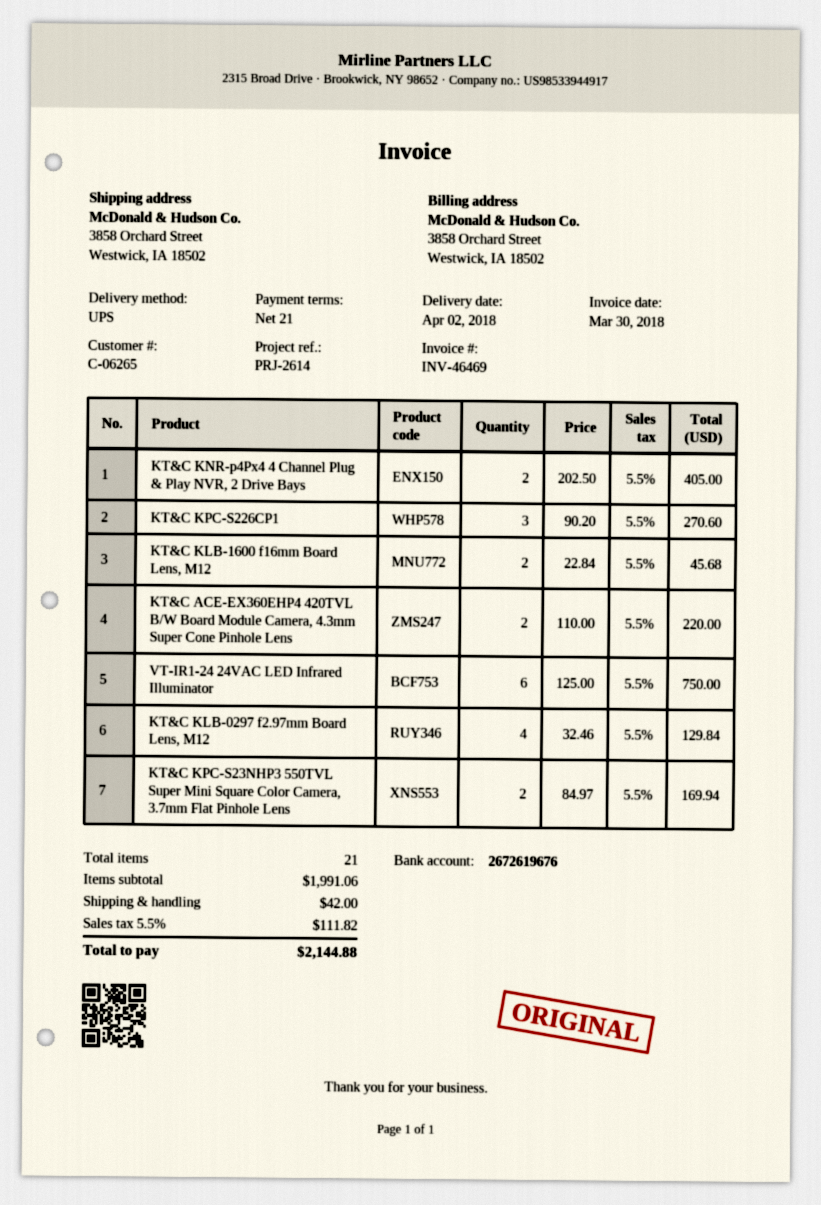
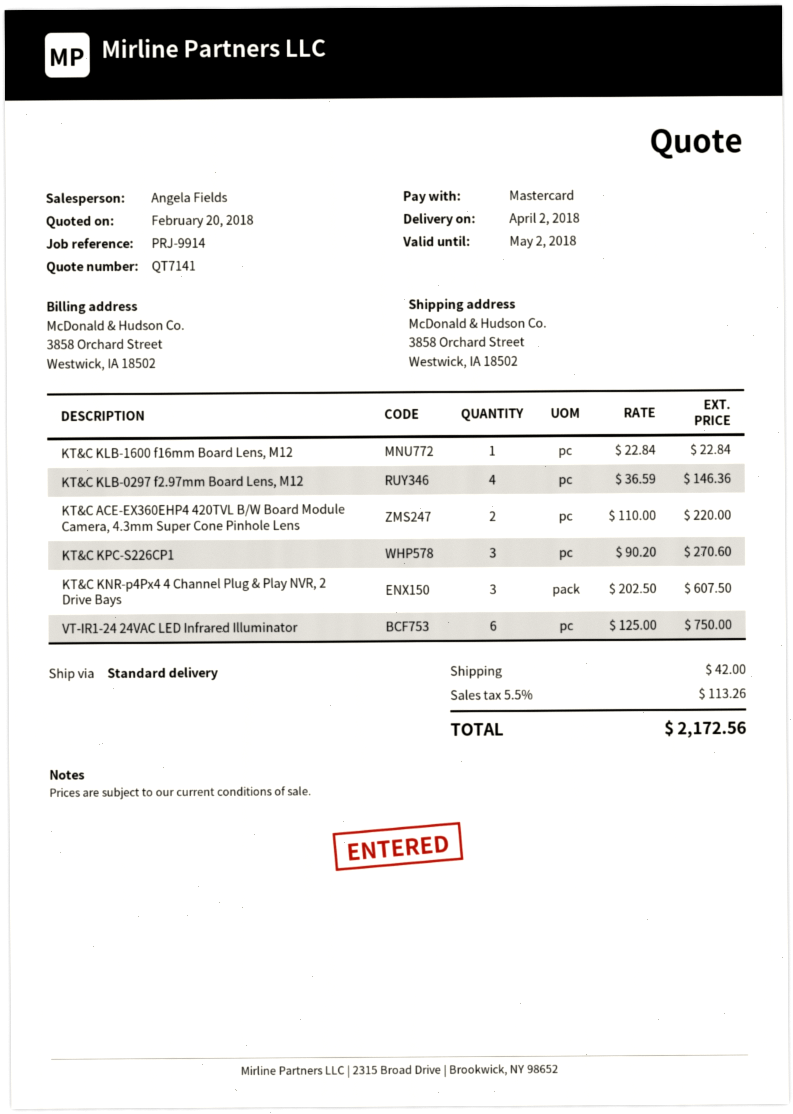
reference: PRJ-2614 -> PRJ-9914
shipping method: UPS -> standard
KT&C KNR-p4Px4 4 Channel Plug & Play NVR, 2 Drive Bays: 2 x 202.50 = 405.00 -> 3 x 202.50 = 607.50
KT&C KLB-1600 f16mm Board Lens, M12: 2 x 22.84 = 45.68 -> 1 x 22.84 = 22.84
KT&C KLB-0297 f2.97mm Board Lens, M12: 4 x 32.46 = 129.84 -> 4 x 36.59 = 146.36
KT&C KPC-S23NHP3 550TVL Super Mini Square Color Camera, 3.7mm Flat Pinhole Lens: 2 x 84.97 = 169.94 -> none
tax: 5.5% = 111.82 -> 5.5% = 113.26
total: 2144.88 -> 2172.56

